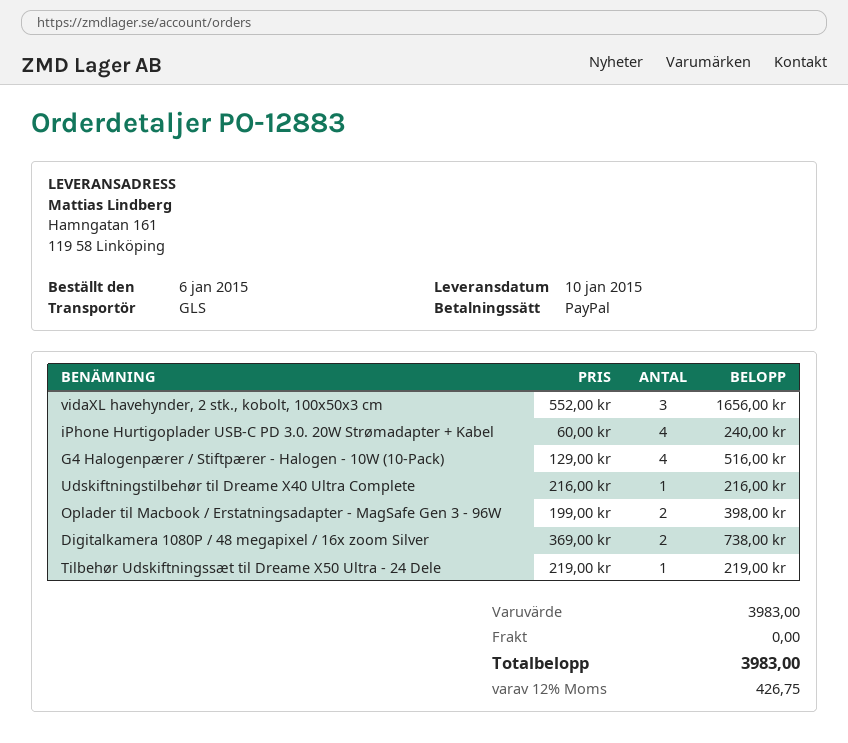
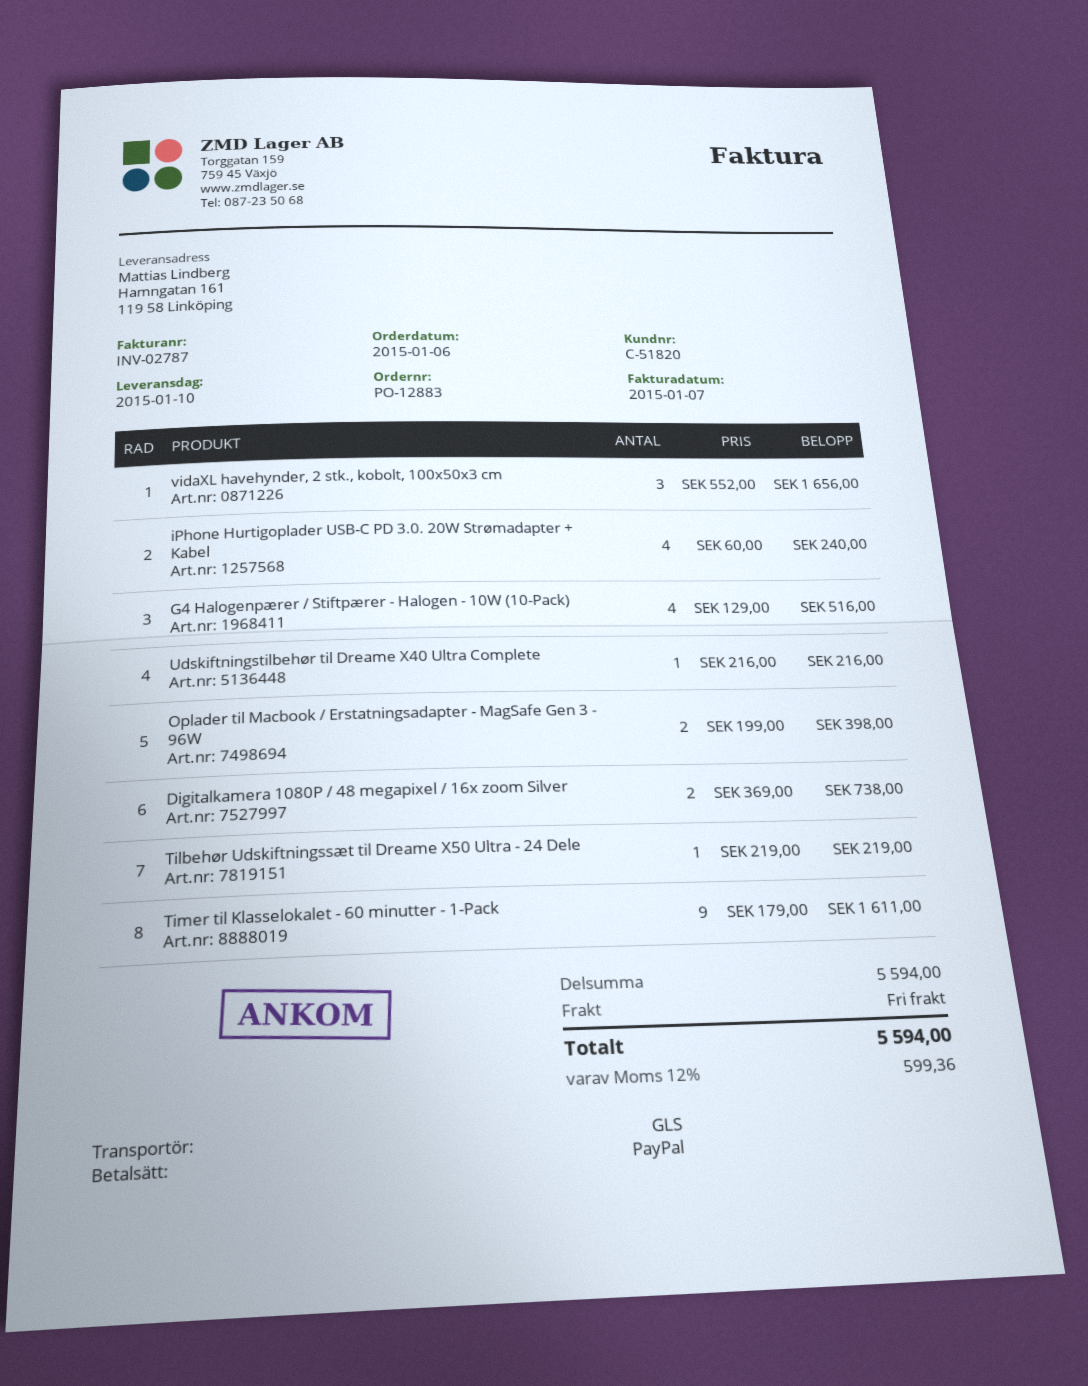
Timer til Klasselokalet - 60 minutter - 1-Pack: none -> 9 x 179.00 = 1611.00
subtotal: 3983.00 -> 5594.00
tax: 12% = 426.75 -> 12% = 599.36
total: 3983.00 -> 5594.00

